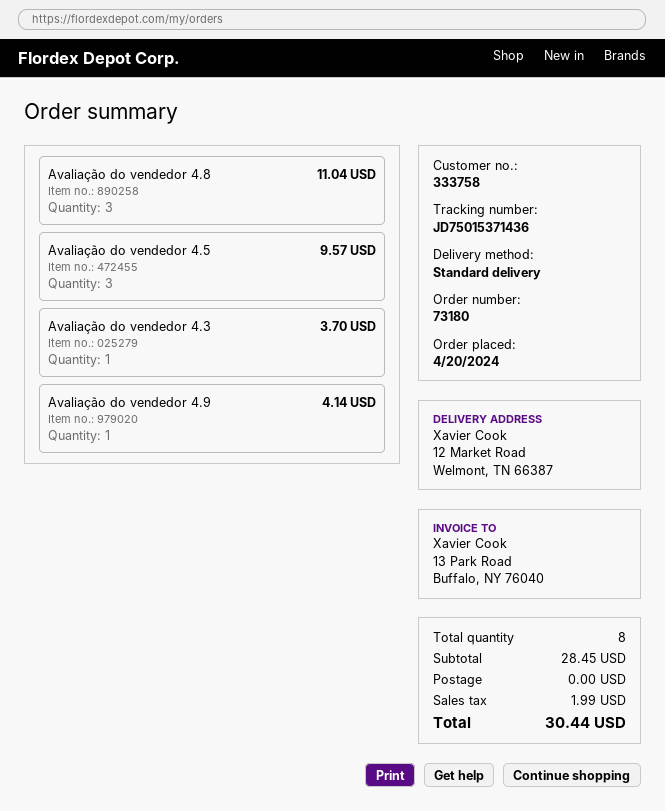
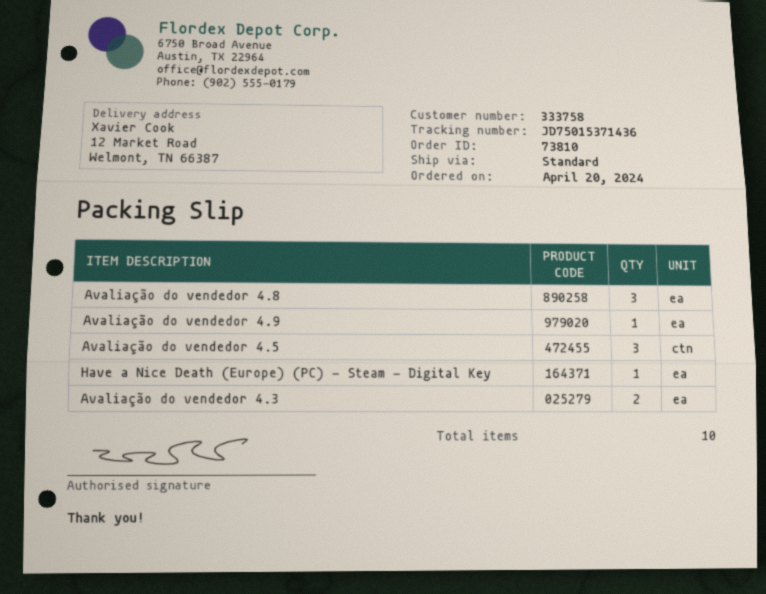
order number: 73180 -> 73810
Avaliação do vendedor 4.3: 1 -> 2
Have a Nice Death (Europe) (PC) - Steam - Digital Key: none -> 1
total quantity: 8 -> 10

